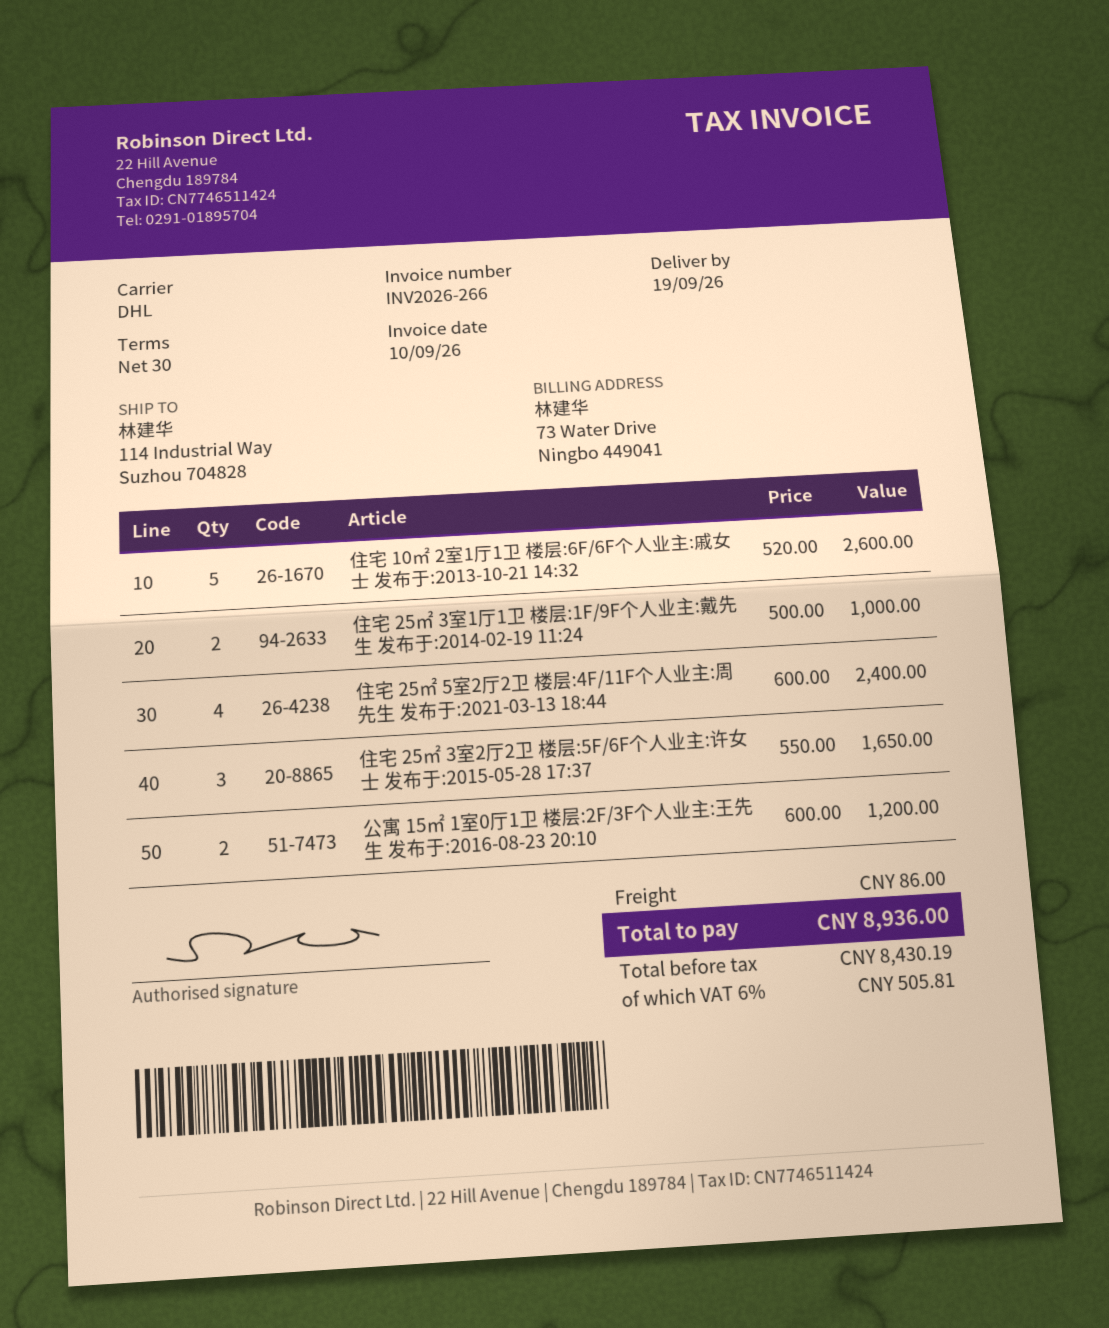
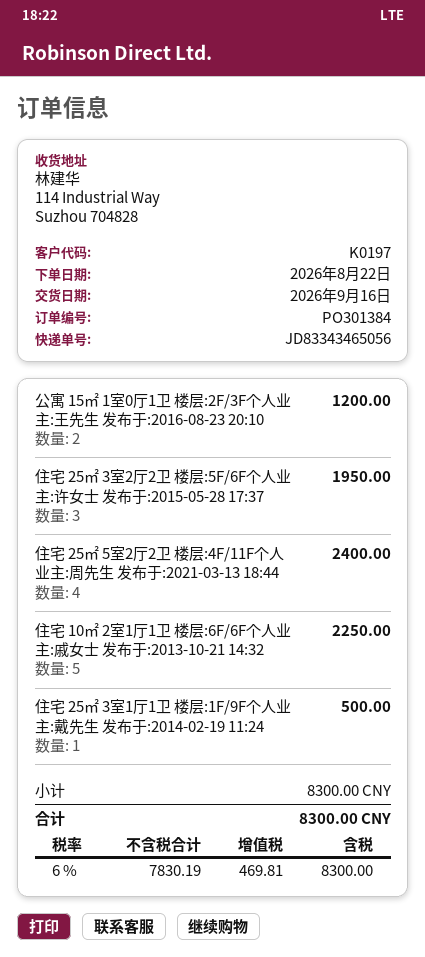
delivery date: 2026-09-19 -> 2026-09-16
住宅 10㎡ 2室1厅1卫 楼层:6F/6F个人业主:戚女士 发布于:2013-10-21 14:32: 5 for 2600.00 -> 5 for 2250.00
住宅 25㎡ 3室1厅1卫 楼层:1F/9F个人业主:戴先生 发布于:2014-02-19 11:24: 2 for 1000.00 -> 1 for 500.00
住宅 25㎡ 3室2厅2卫 楼层:5F/6F个人业主:许女士 发布于:2015-05-28 17:37: 3 for 1650.00 -> 3 for 1950.00
shipping: 86.00 -> none
net: 8430.19 -> 7830.19
tax: 6% = 505.81 -> 6% = 469.81
total: 8936.00 -> 8300.00

